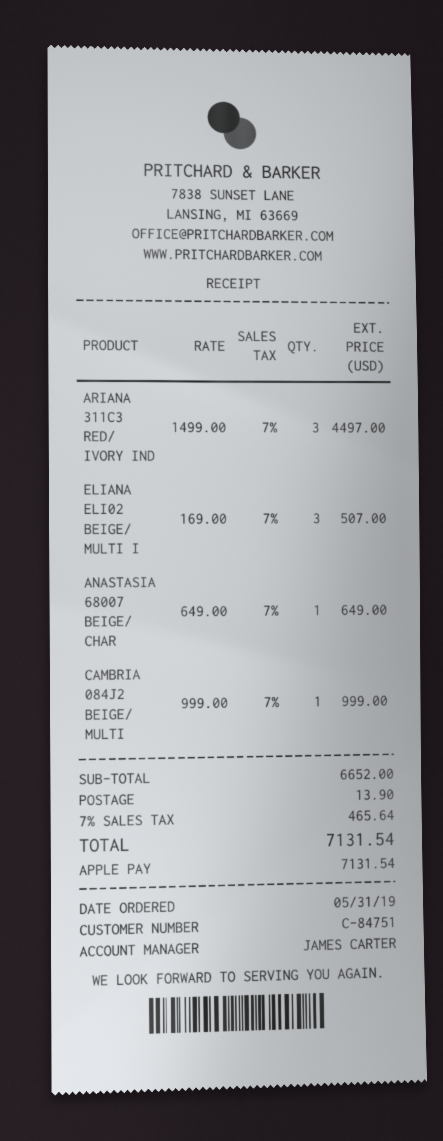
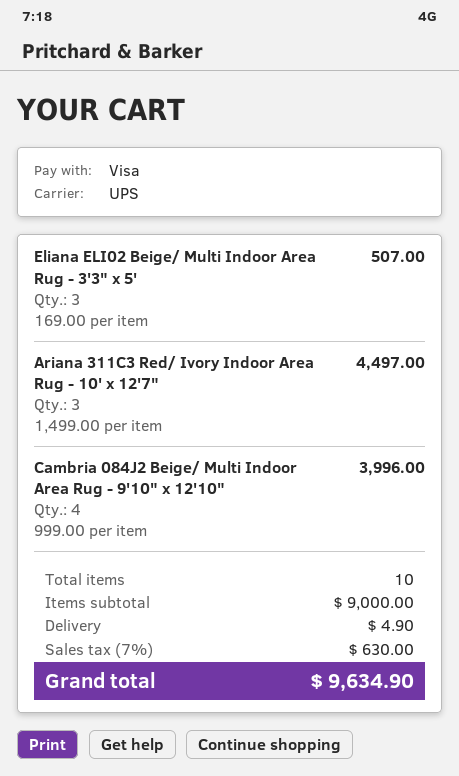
payment method: Apple Pay -> Visa
ANASTASIA 68007 BEIGE/ CHAR: 1 x 649.00 = 649.00 -> none
CAMBRIA 084J2 BEIGE/ MULTI: 1 x 999.00 = 999.00 -> 4 x 999.00 = 3996.00
subtotal: 6652.00 -> 9000.00
shipping: 13.90 -> 4.90
tax: 7% = 465.64 -> 7% = 630.00
total: 7131.54 -> 9634.90

